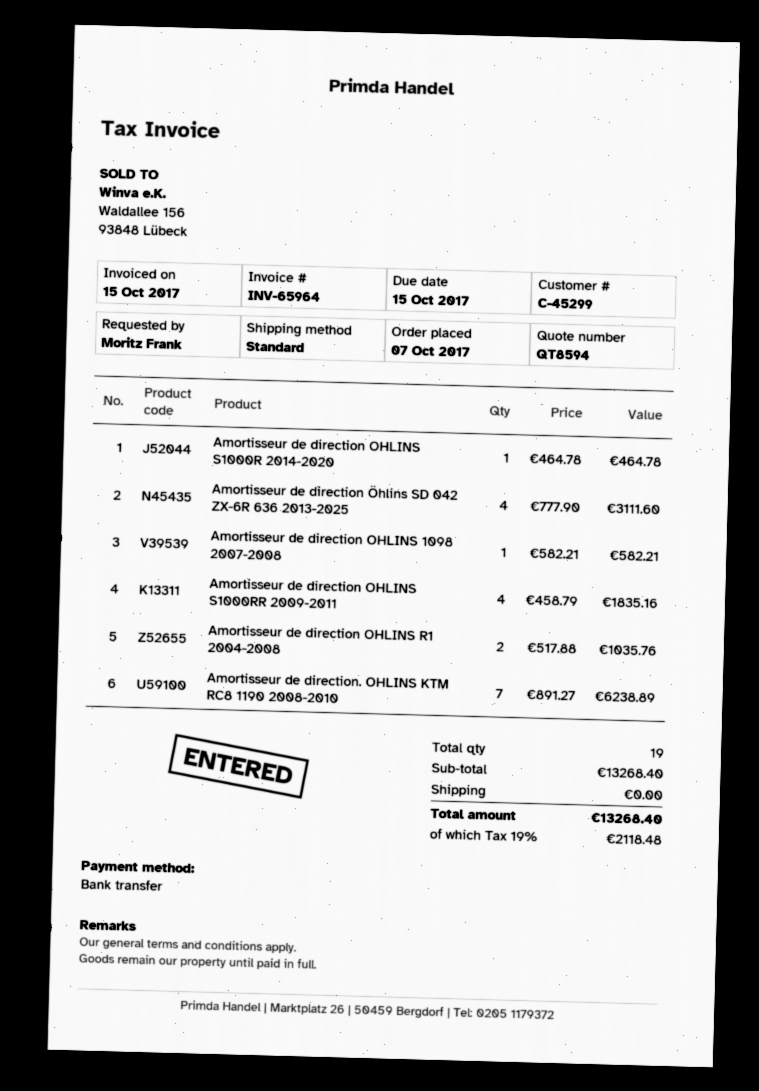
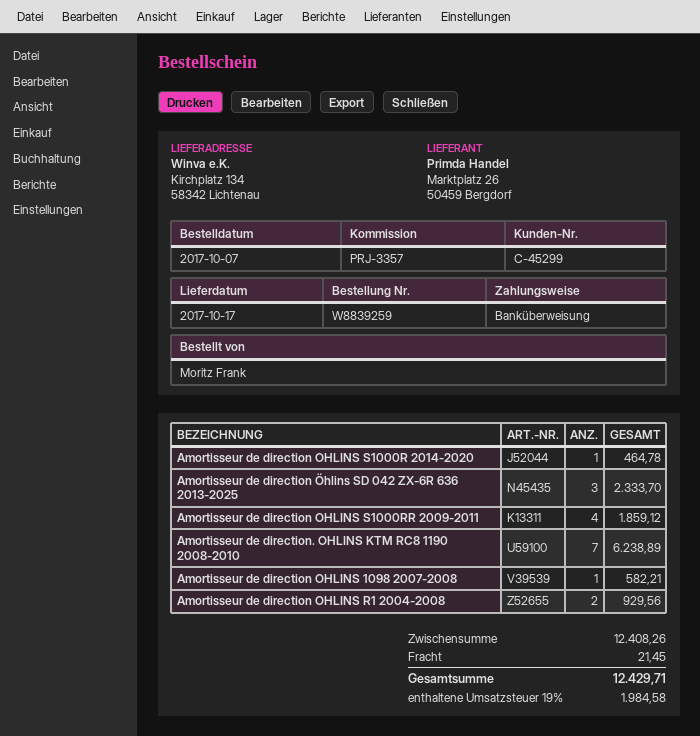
Amortisseur de direction Öhlins SD 042 ZX-6R 636 2013-2025: 4 for 3111.60 -> 3 for 2333.70
Amortisseur de direction OHLINS S1000RR 2009-2011: 4 for 1835.16 -> 4 for 1859.12
Amortisseur de direction OHLINS R1 2004-2008: 2 for 1035.76 -> 2 for 929.56
subtotal: 13268.40 -> 12408.26
shipping: 0.00 -> 21.45
tax: 19% = 2118.48 -> 19% = 1984.58
total: 13268.40 -> 12429.71

